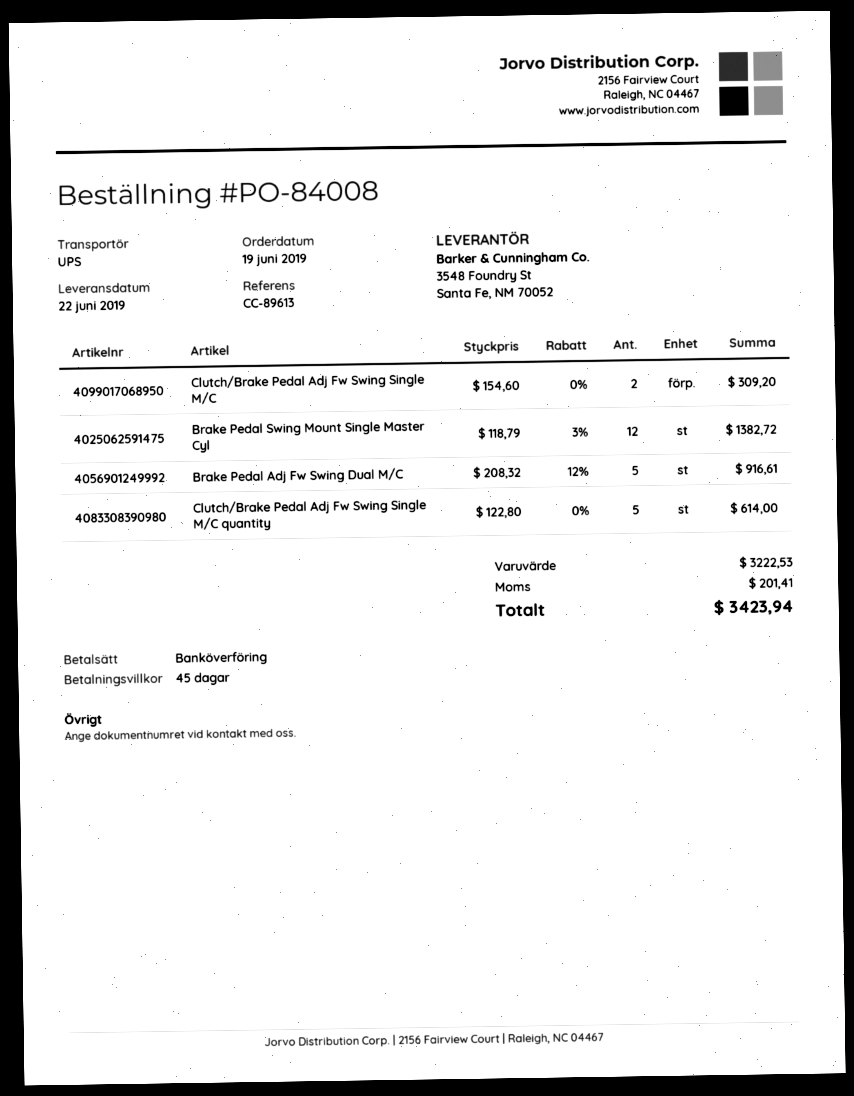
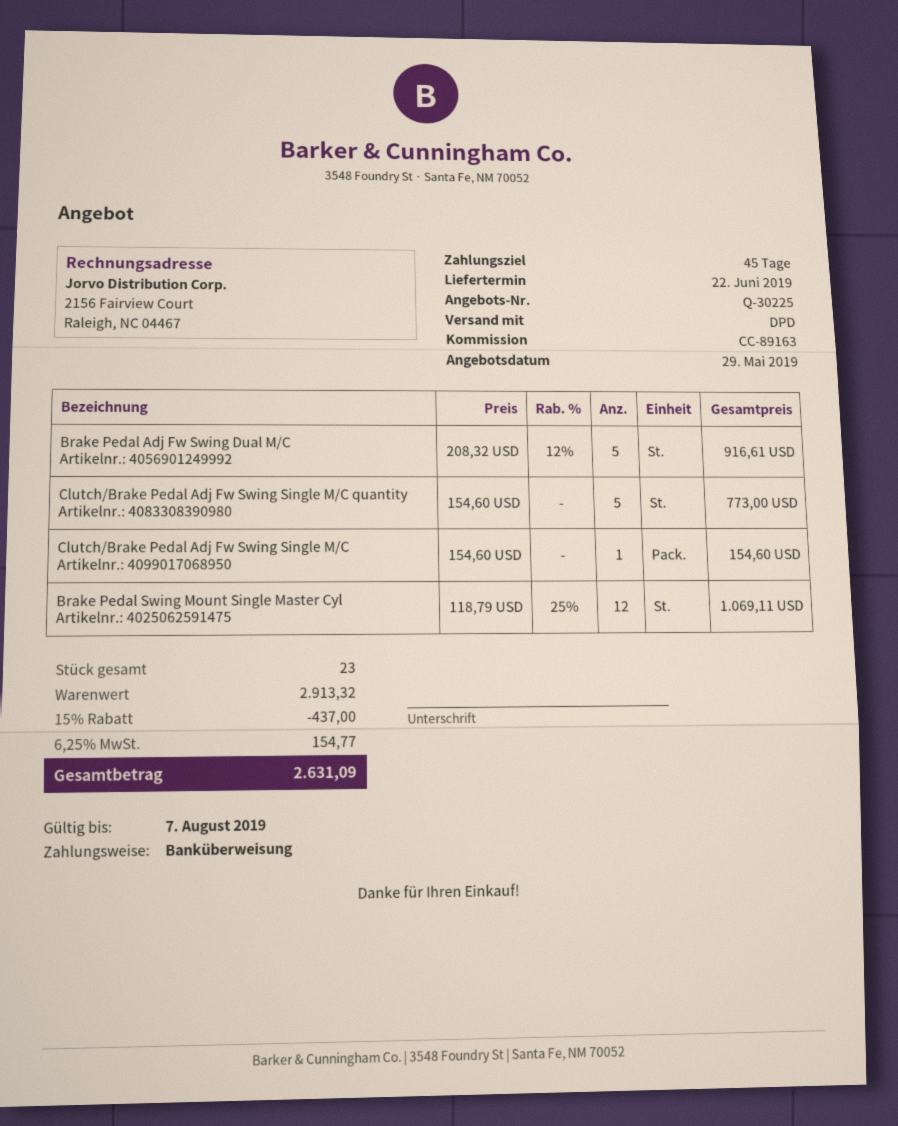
reference: CC-89613 -> CC-89163
shipping method: UPS -> DPD
Clutch/Brake Pedal Adj Fw Swing Single M/C: 2 x 154.60 = 309.20 -> 1 x 154.60 = 154.60
Brake Pedal Swing Mount Single Master Cyl: 12 x 118.79 - 3% = 1382.72 -> 12 x 118.79 - 25% = 1069.11
Clutch/Brake Pedal Adj Fw Swing Single M/C quantity: 5 x 122.80 = 614.00 -> 5 x 154.60 = 773.00
subtotal: 3222.53 -> 2913.32
discount: none -> 15% = 437.00
tax: 201.41 -> 154.77
total: 3423.94 -> 2631.09

